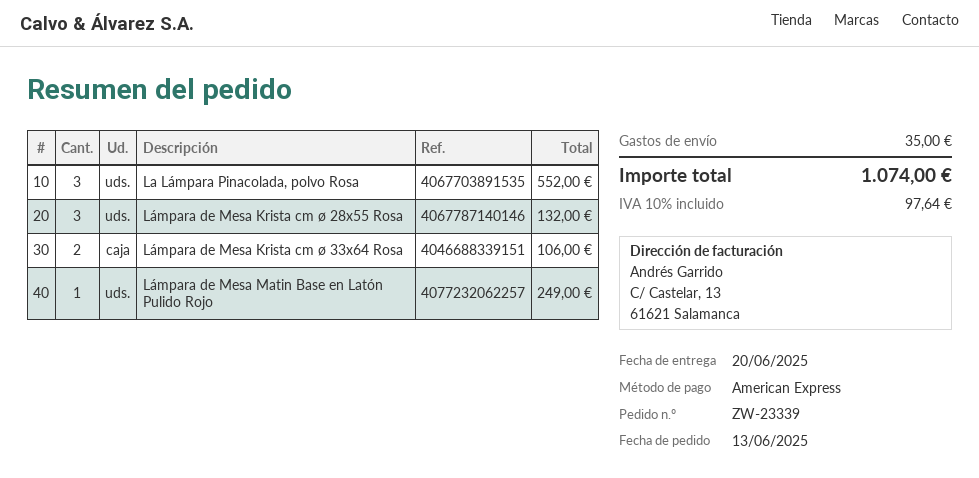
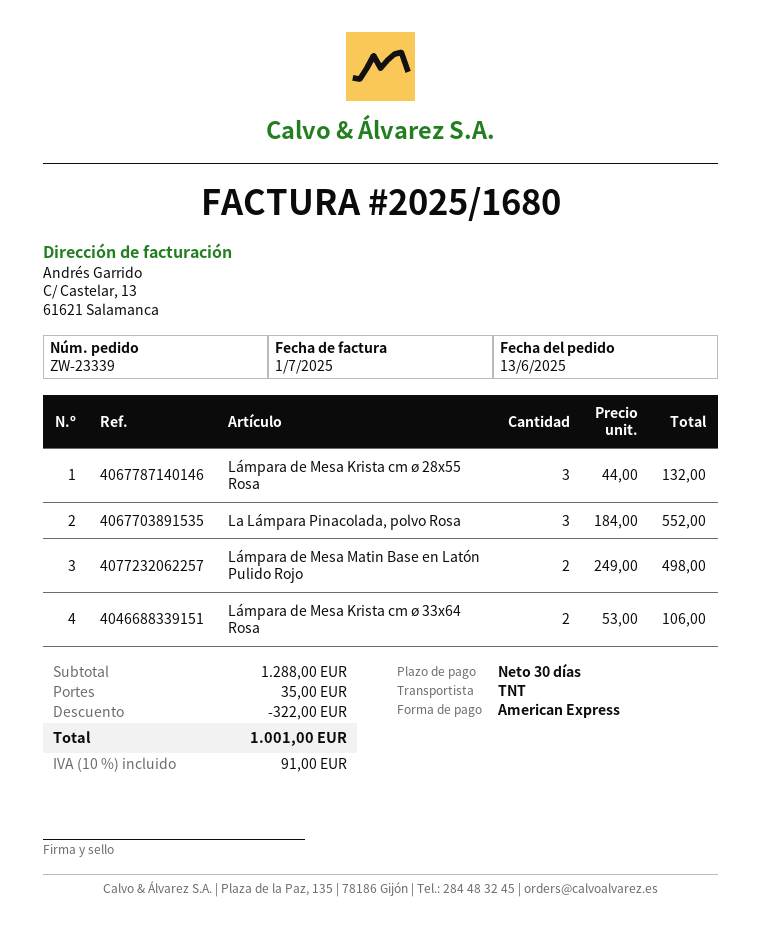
Lámpara de Mesa Matin Base en Latón Pulido Rojo: 1 for 249.00 -> 2 for 498.00
discount: none -> 322.00
tax: 10% = 97.64 -> 10% = 91.00
total: 1074.00 -> 1001.00

